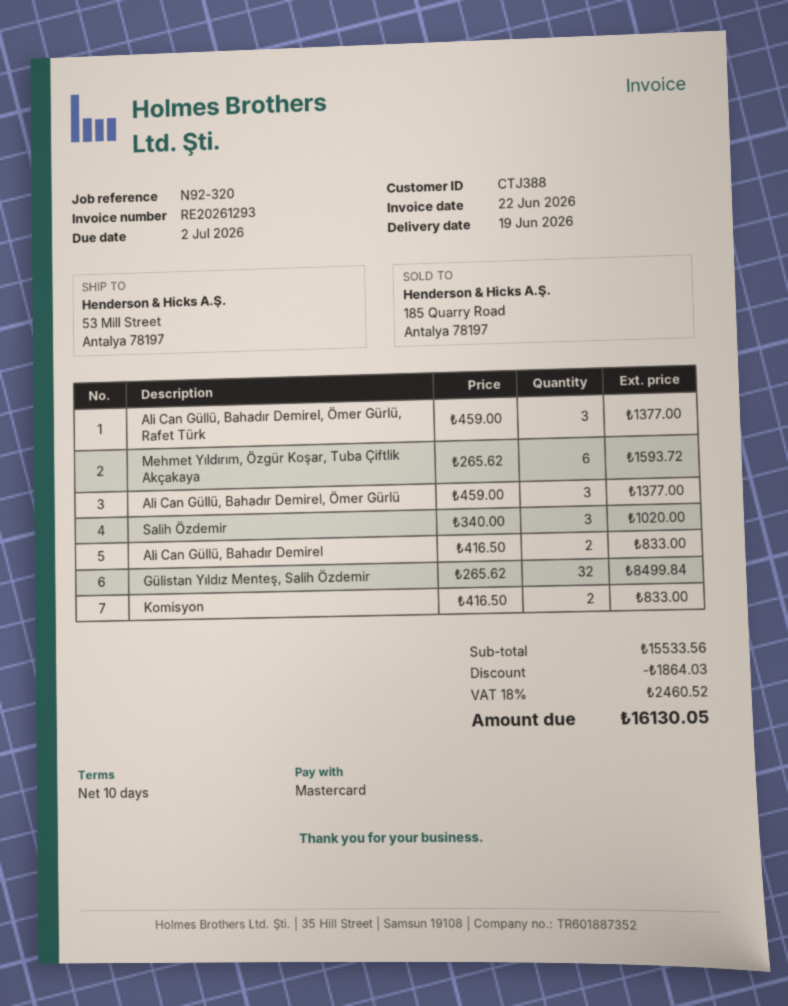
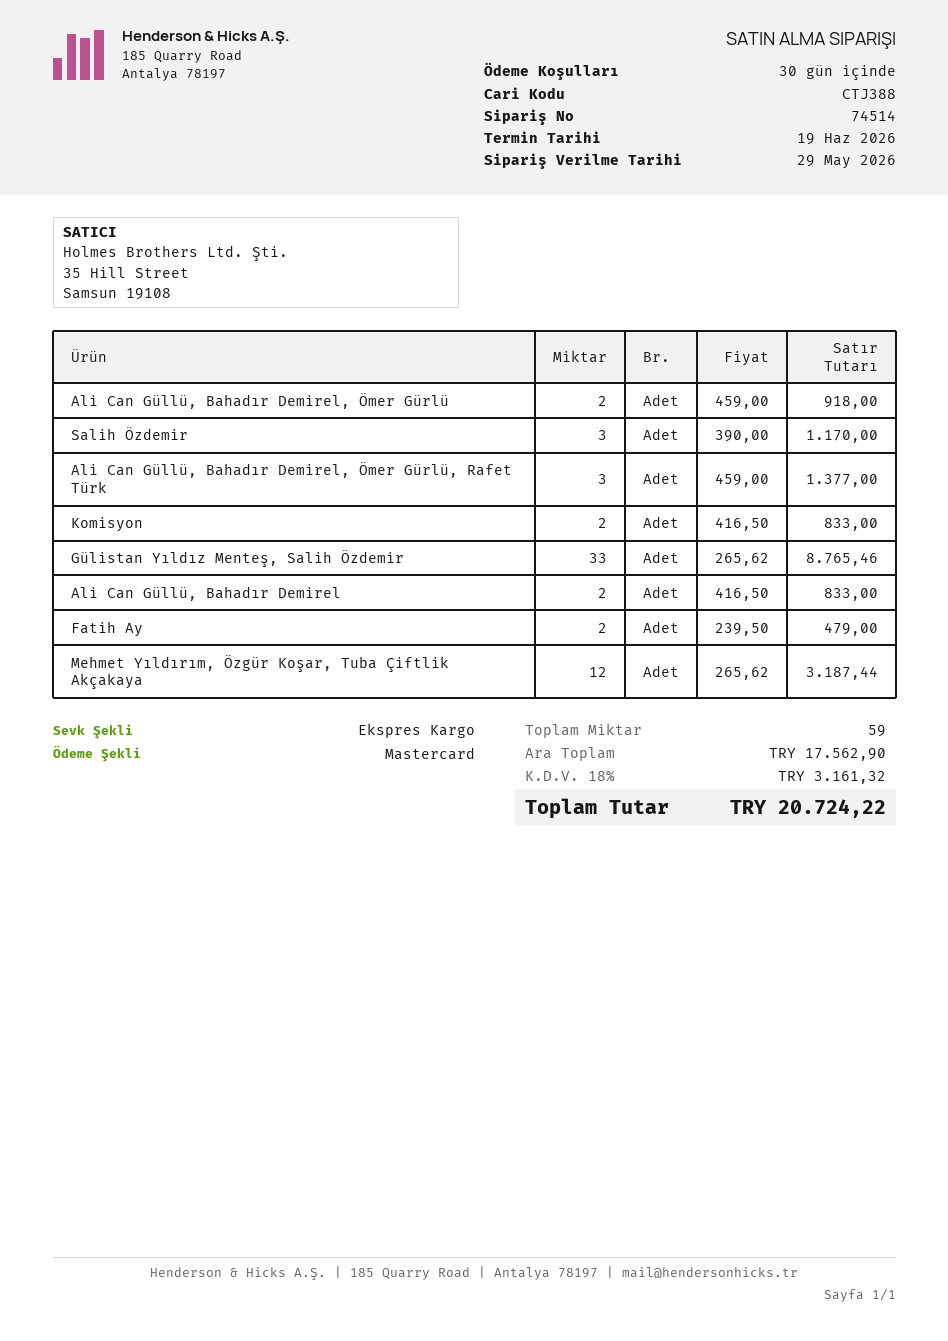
payment terms: 10 days -> 30 days
Mehmet Yıldırım, Özgür Koşar, Tuba Çiftlik Akçakaya: 6 x 265.62 = 1593.72 -> 12 x 265.62 = 3187.44
Ali Can Güllü, Bahadır Demirel, Ömer Gürlü: 3 x 459.00 = 1377.00 -> 2 x 459.00 = 918.00
Salih Özdemir: 3 x 340.00 = 1020.00 -> 3 x 390.00 = 1170.00
Gülistan Yıldız Menteş, Salih Özdemir: 32 x 265.62 = 8499.84 -> 33 x 265.62 = 8765.46
Fatih Ay: none -> 2 x 239.50 = 479.00
subtotal: 15533.56 -> 17562.90
discount: 1864.03 -> none
tax: 18% = 2460.52 -> 18% = 3161.32
total: 16130.05 -> 20724.22

